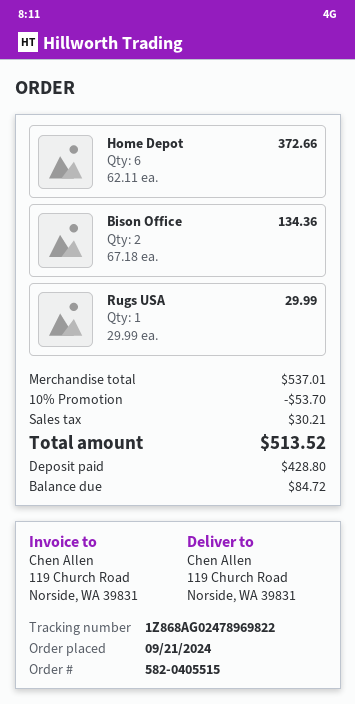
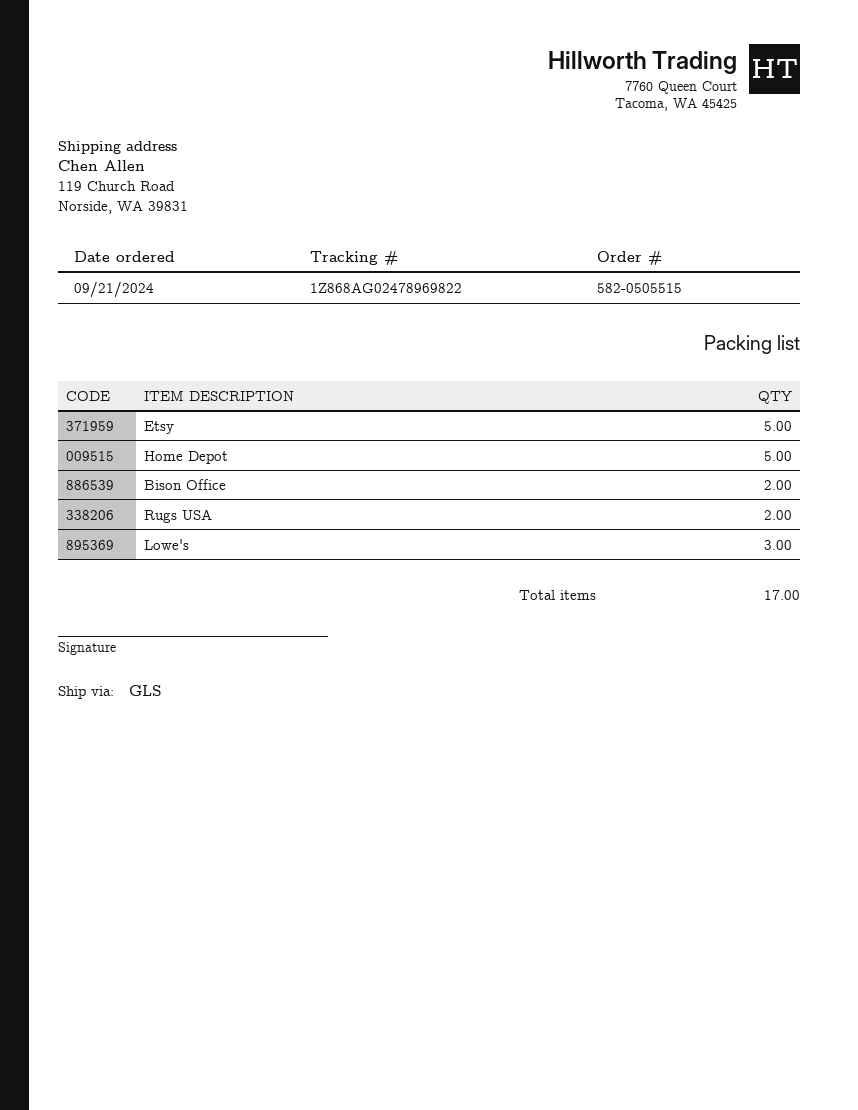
order number: 582-0405515 -> 582-0505515
Home Depot: 6 -> 5
Rugs USA: 1 -> 2
Etsy: none -> 5
Lowe's: none -> 3

